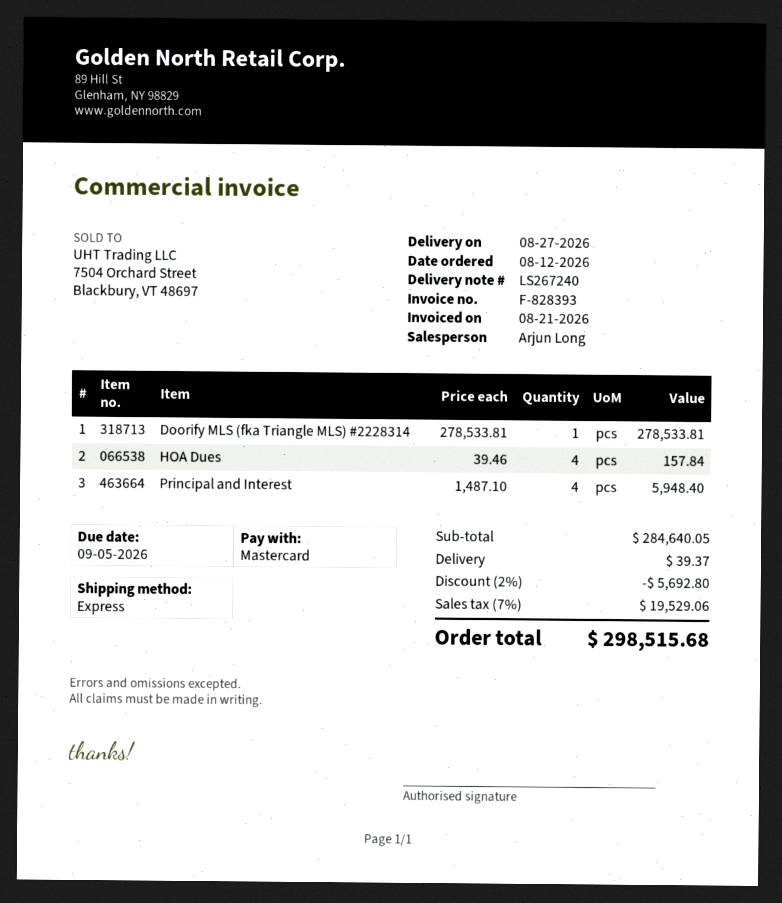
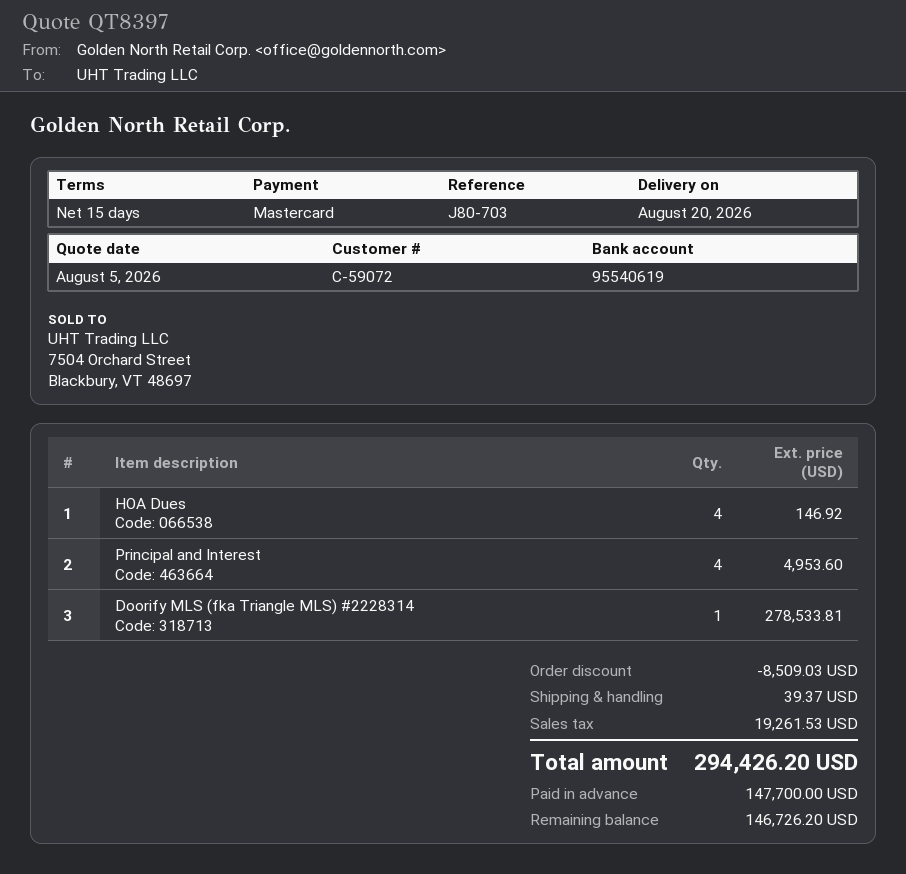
delivery date: 2026-08-27 -> 2026-08-20
HOA Dues: 4 for 157.84 -> 4 for 146.92
Principal and Interest: 4 for 5948.40 -> 4 for 4953.60
discount: 5692.80 -> 8509.03
tax: 19529.06 -> 19261.53
total: 298515.68 -> 294426.20

